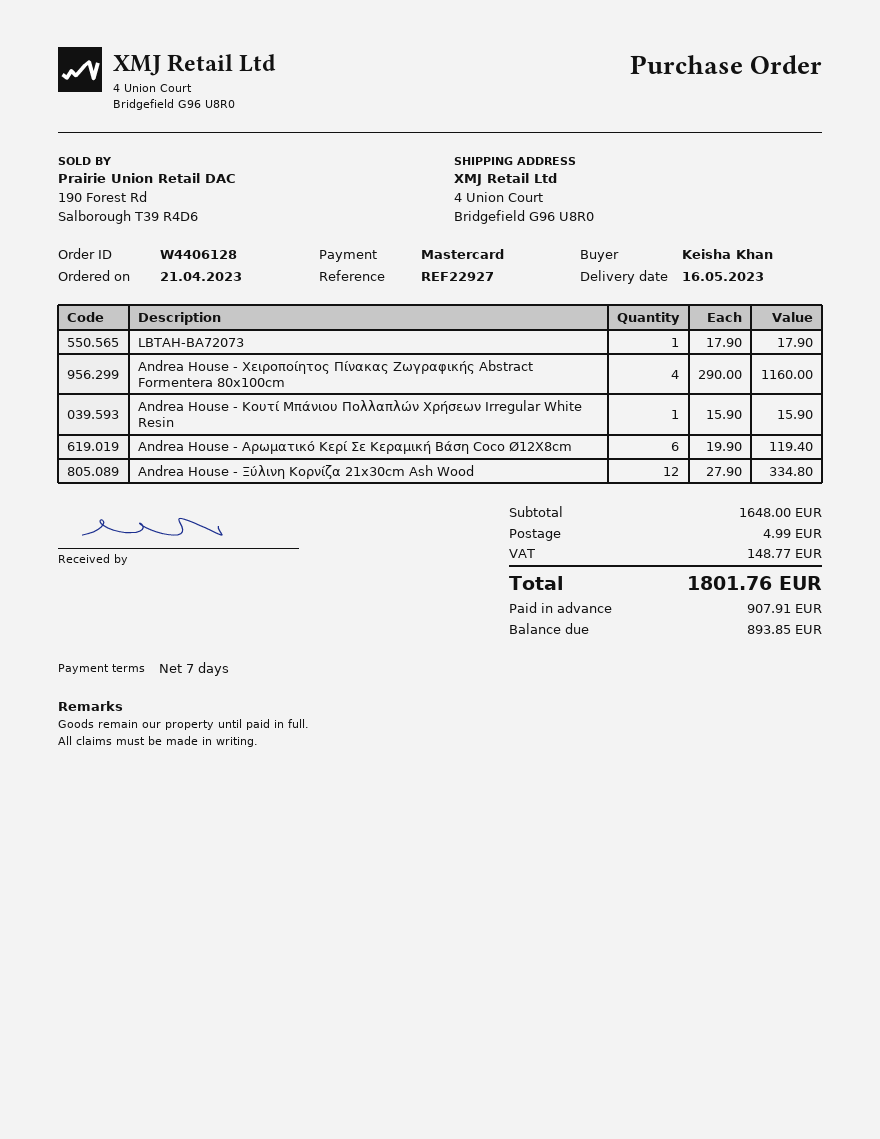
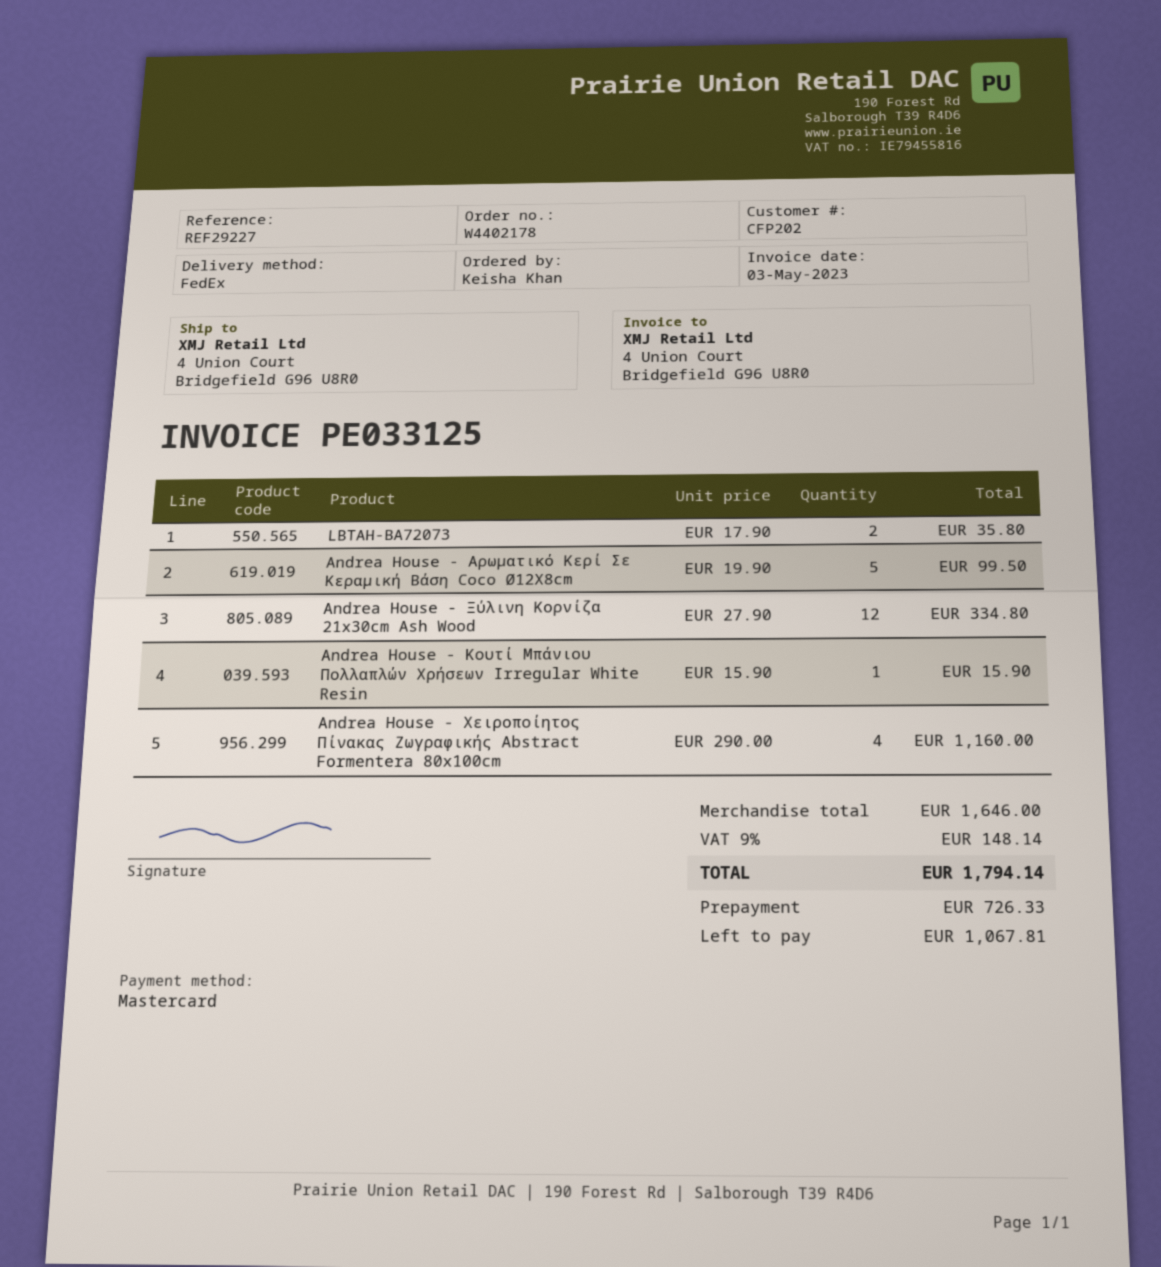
order number: W4406128 -> W4402178
reference: REF22927 -> REF29227
LBTAH-BA72073: 1 x 17.90 = 17.90 -> 2 x 17.90 = 35.80
Andrea House - Αρωματικό Κερί Σε Κεραμική Βάση Coco Ø12X8cm: 6 x 19.90 = 119.40 -> 5 x 19.90 = 99.50
subtotal: 1648.00 -> 1646.00
shipping: 4.99 -> none
tax: 148.77 -> 148.14
total: 1801.76 -> 1794.14
deposit: 907.91 -> 726.33
balance: 893.85 -> 1067.81

